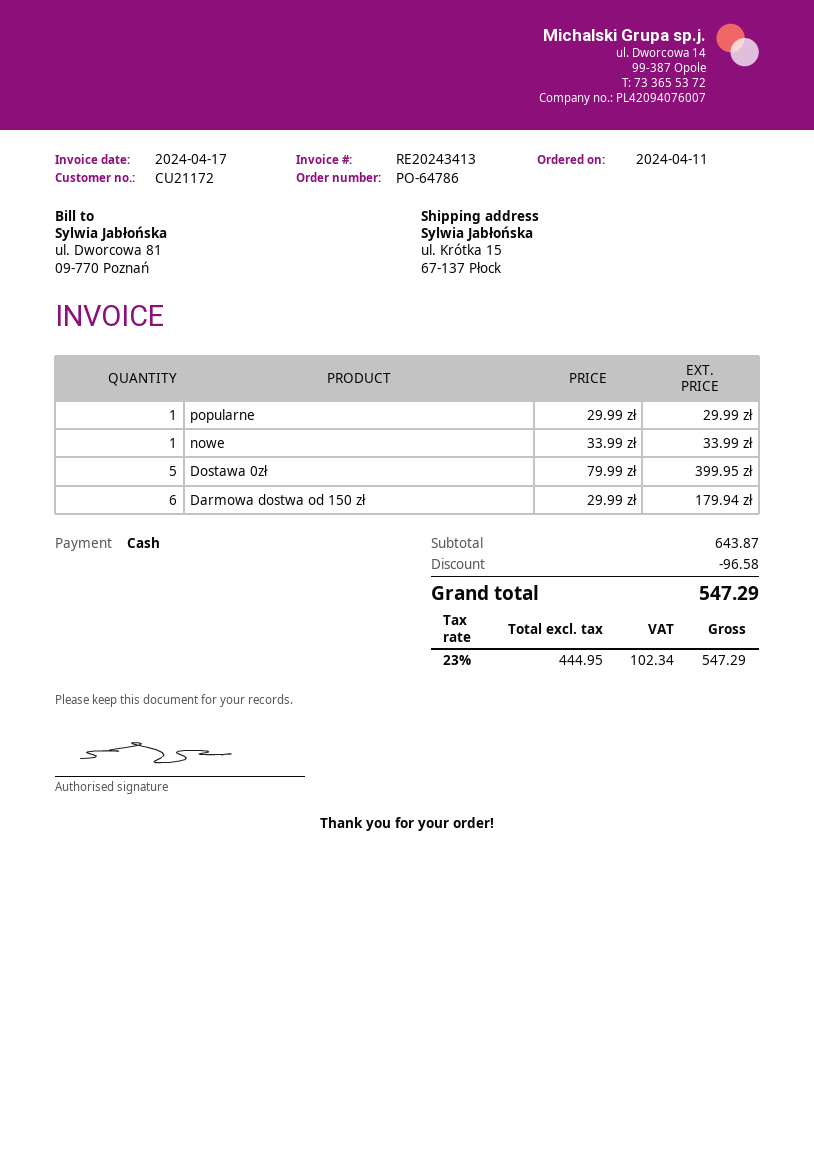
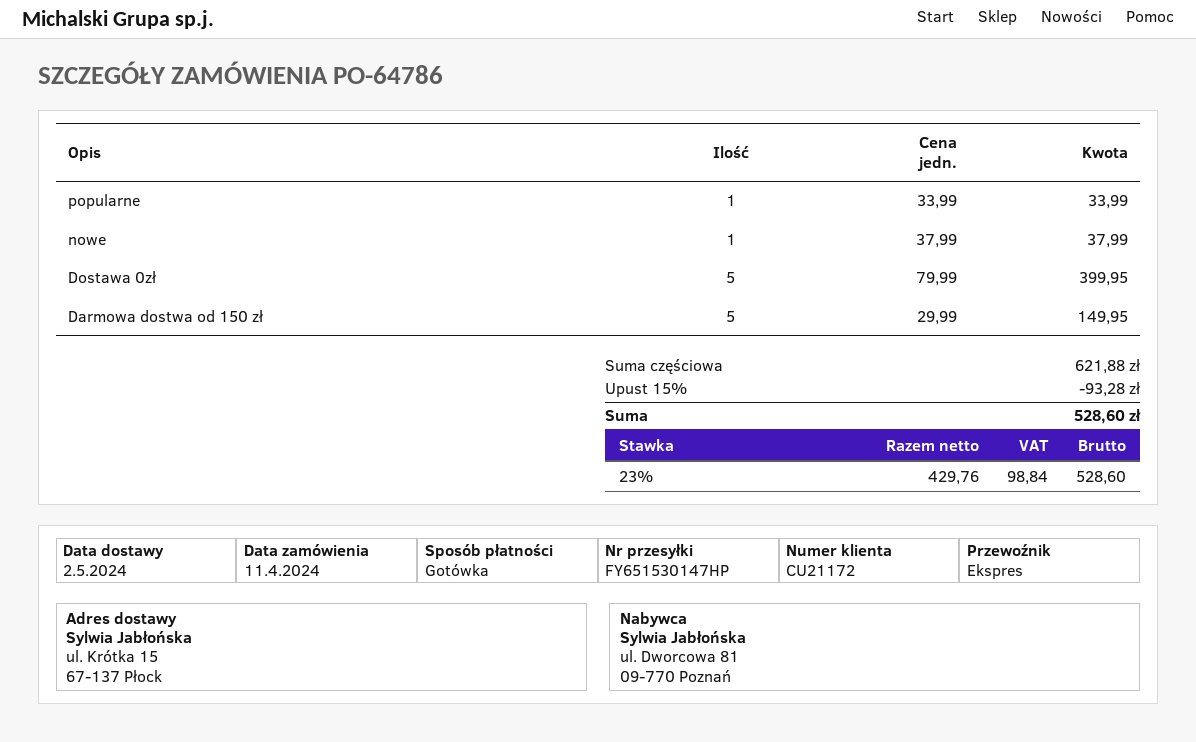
popularne: 1 x 29.99 = 29.99 -> 1 x 33.99 = 33.99
nowe: 1 x 33.99 = 33.99 -> 1 x 37.99 = 37.99
Darmowa dostwa od 150 zł: 6 x 29.99 = 179.94 -> 5 x 29.99 = 149.95
subtotal: 643.87 -> 621.88
discount: 96.58 -> 93.28
net: 444.95 -> 429.76
tax: 23% = 102.34 -> 23% = 98.84
total: 547.29 -> 528.60

